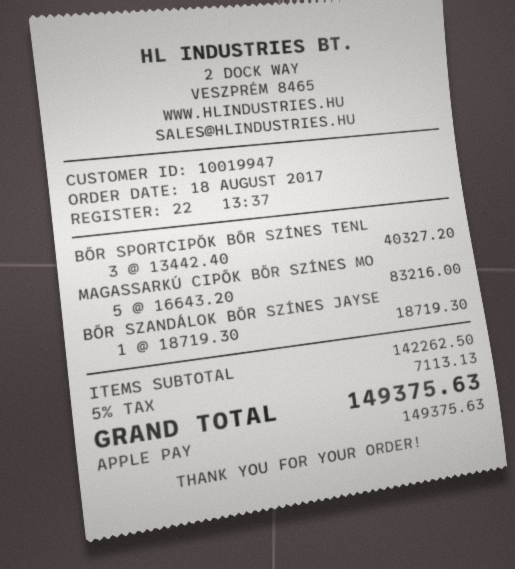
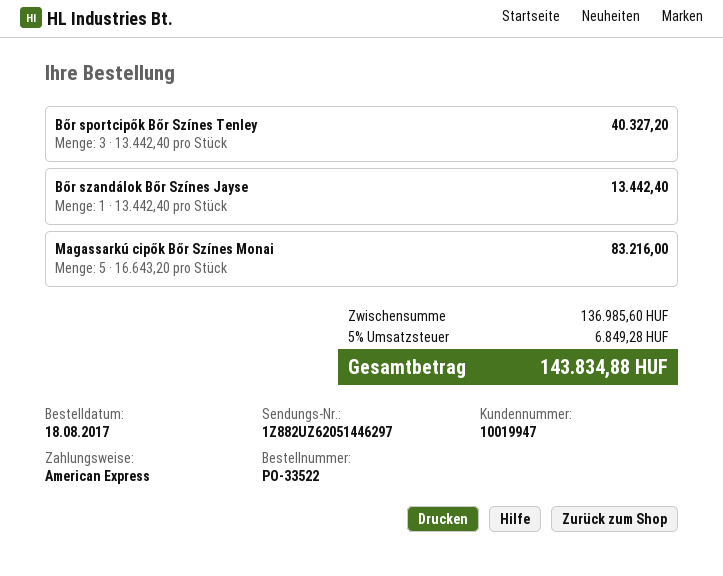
payment method: Apple Pay -> American Express
BŐR SZANDÁLOK BŐR SZÍNES JAYSE: 1 x 18719.30 = 18719.30 -> 1 x 13442.40 = 13442.40
subtotal: 142262.50 -> 136985.60
tax: 5% = 7113.13 -> 5% = 6849.28
total: 149375.63 -> 143834.88

